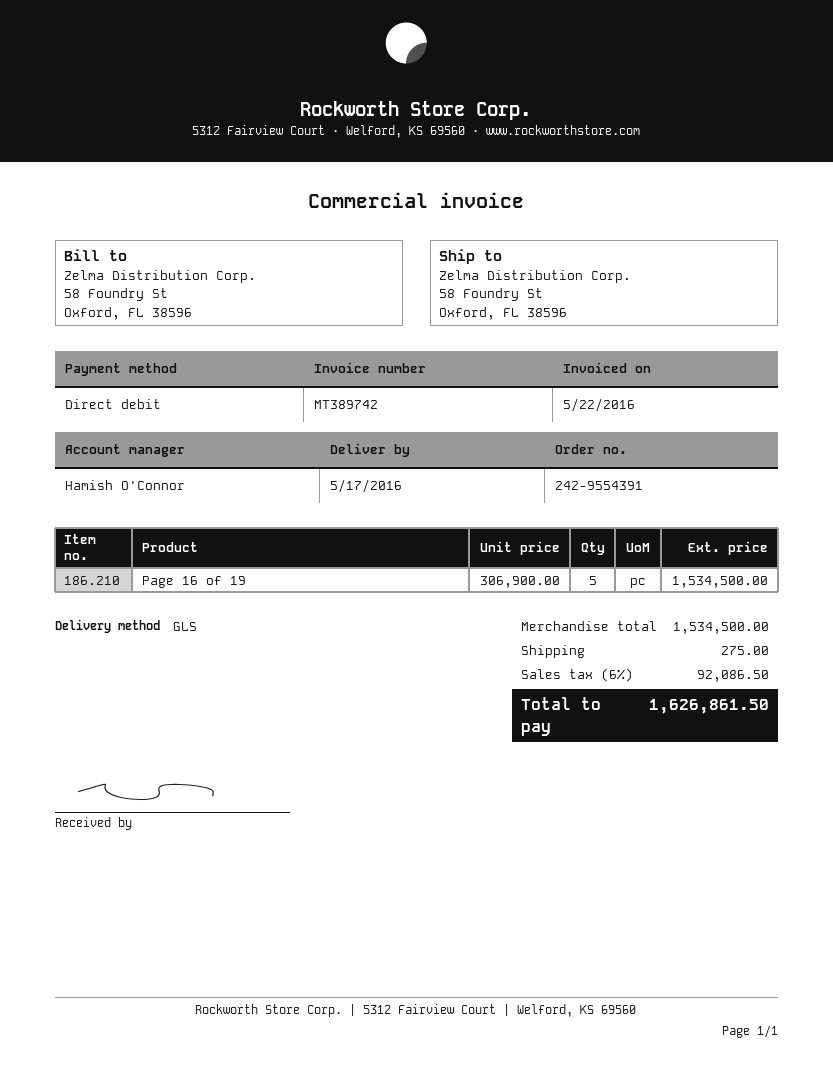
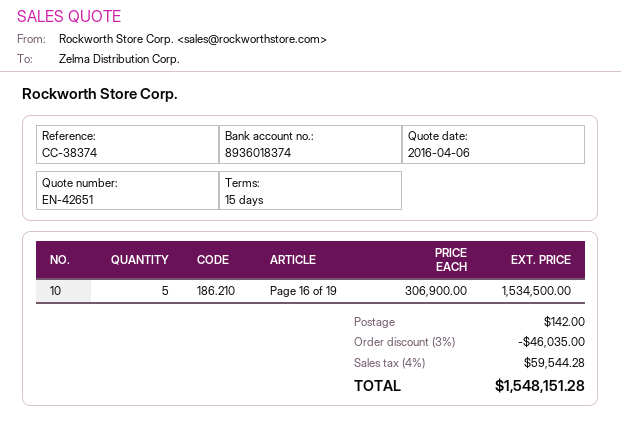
discount: none -> 3% = 46035.00
shipping: 275.00 -> 142.00
tax: 6% = 92086.50 -> 4% = 59544.28
total: 1626861.50 -> 1548151.28

